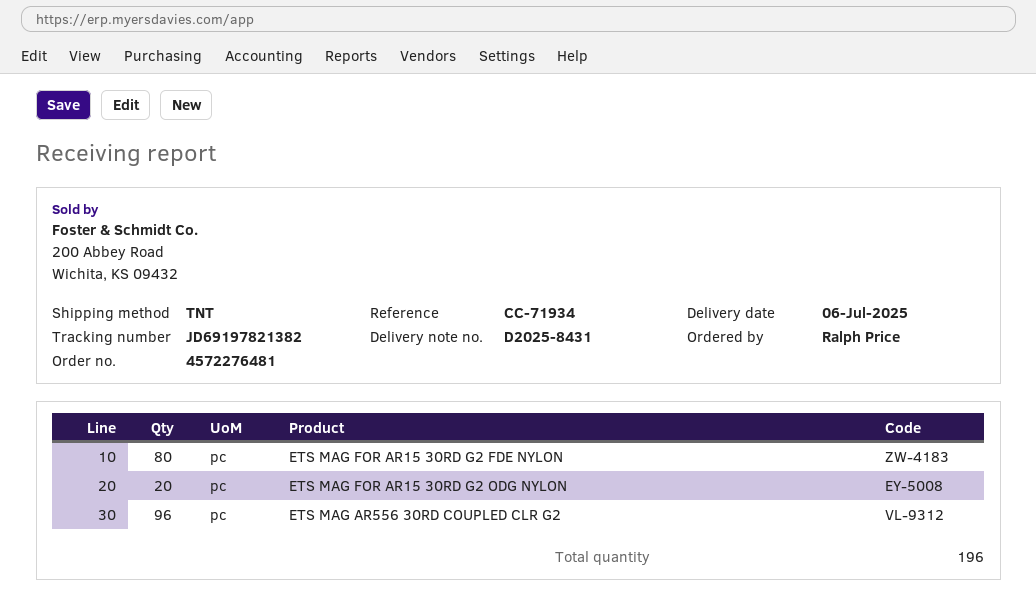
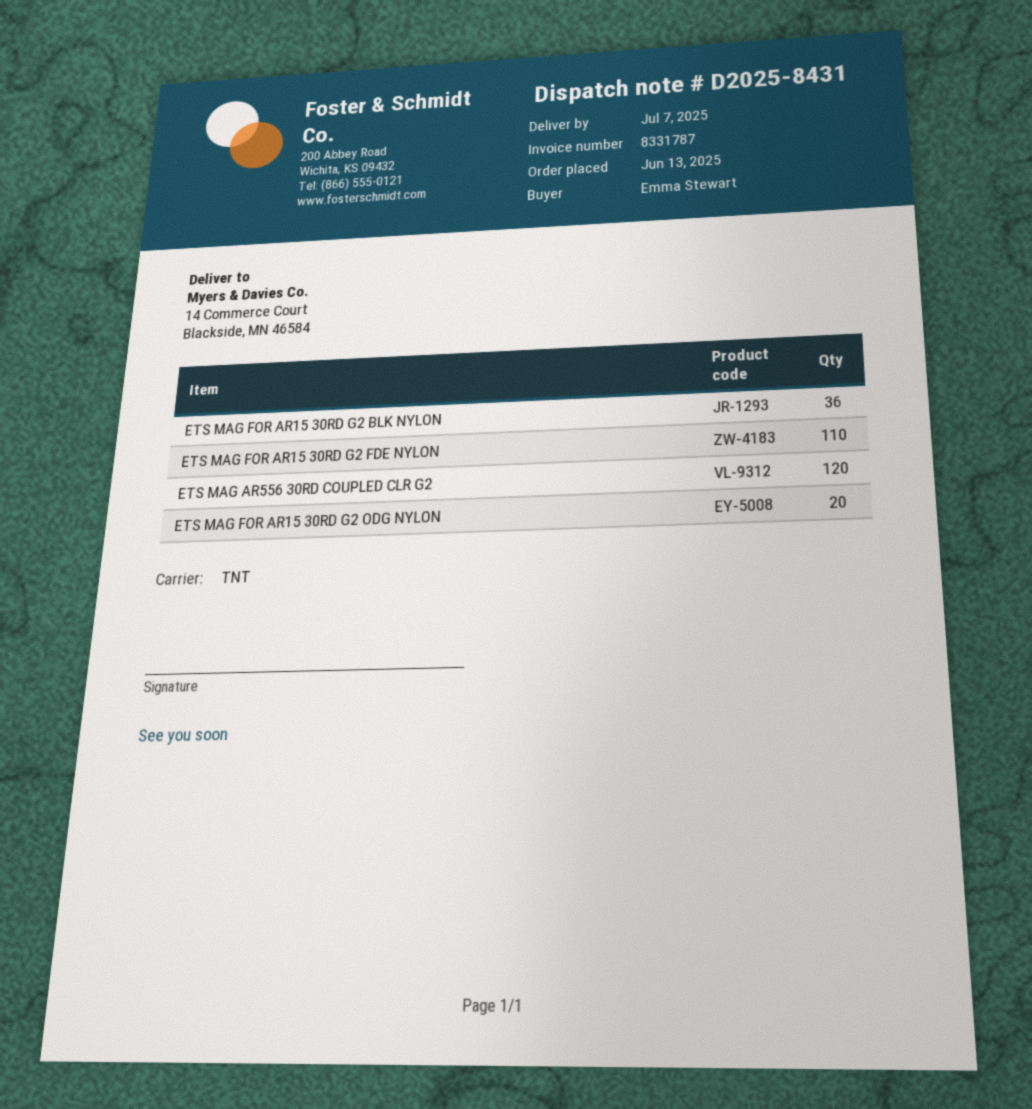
delivery date: 2025-07-06 -> 2025-07-07
ordered by: Ralph Price -> Emma Stewart
ETS MAG FOR AR15 30RD G2 FDE NYLON: 80 -> 110
ETS MAG AR556 30RD COUPLED CLR G2: 96 -> 120
ETS MAG FOR AR15 30RD G2 BLK NYLON: none -> 36

